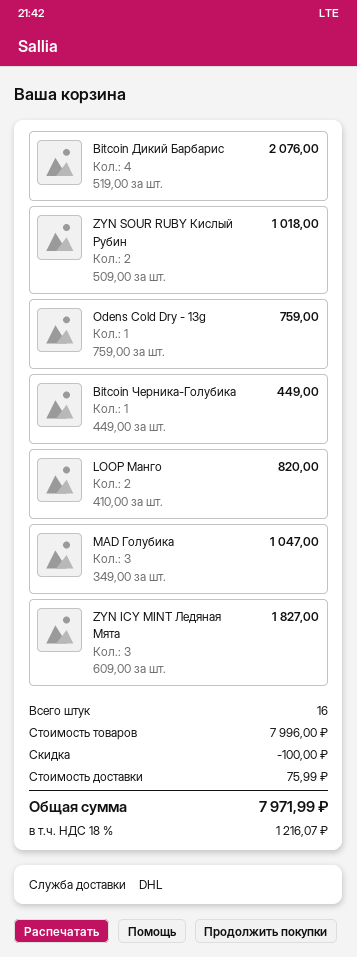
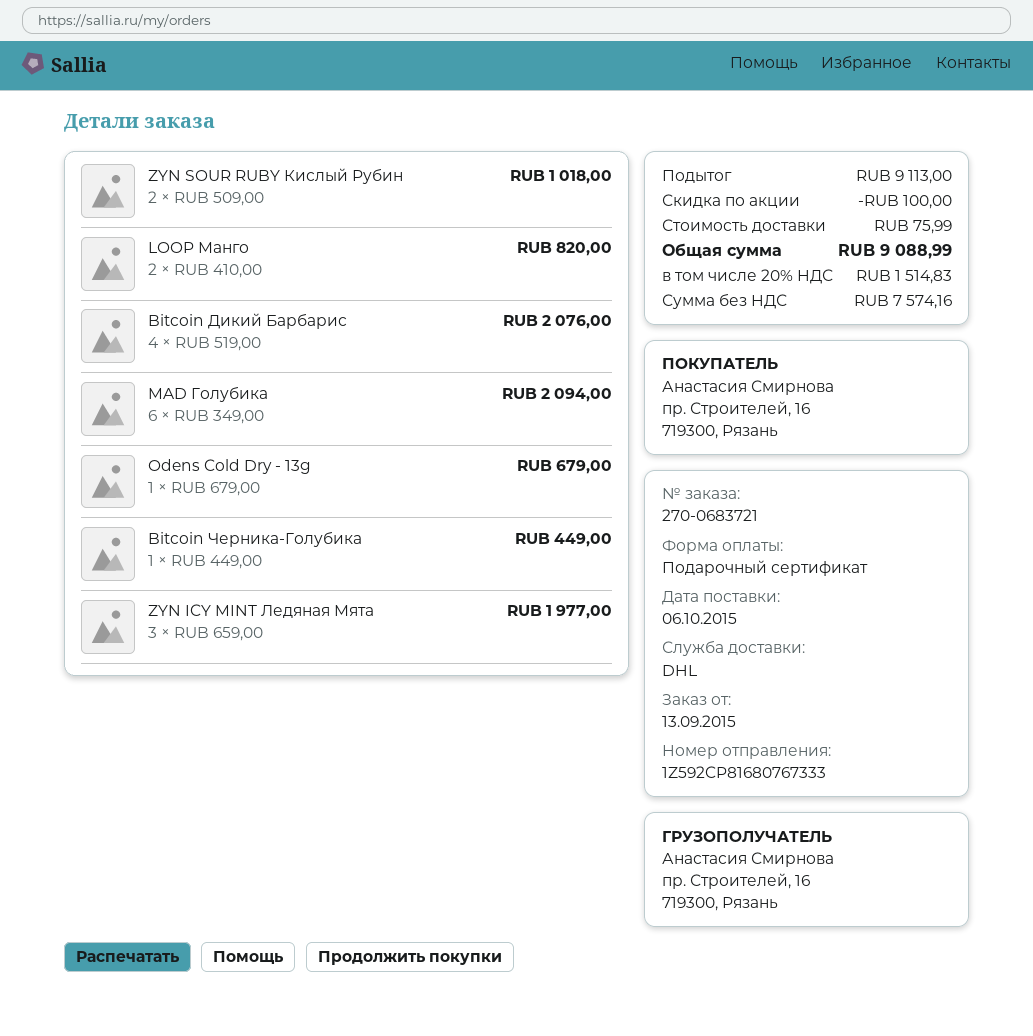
Odens Cold Dry - 13g: 1 x 759.00 = 759.00 -> 1 x 679.00 = 679.00
MAD Голубика: 3 x 349.00 = 1047.00 -> 6 x 349.00 = 2094.00
ZYN ICY MINT Ледяная Мята: 3 x 609.00 = 1827.00 -> 3 x 659.00 = 1977.00
subtotal: 7996.00 -> 9113.00
tax: 18% = 1216.07 -> 20% = 1514.83
total: 7971.99 -> 9088.99

